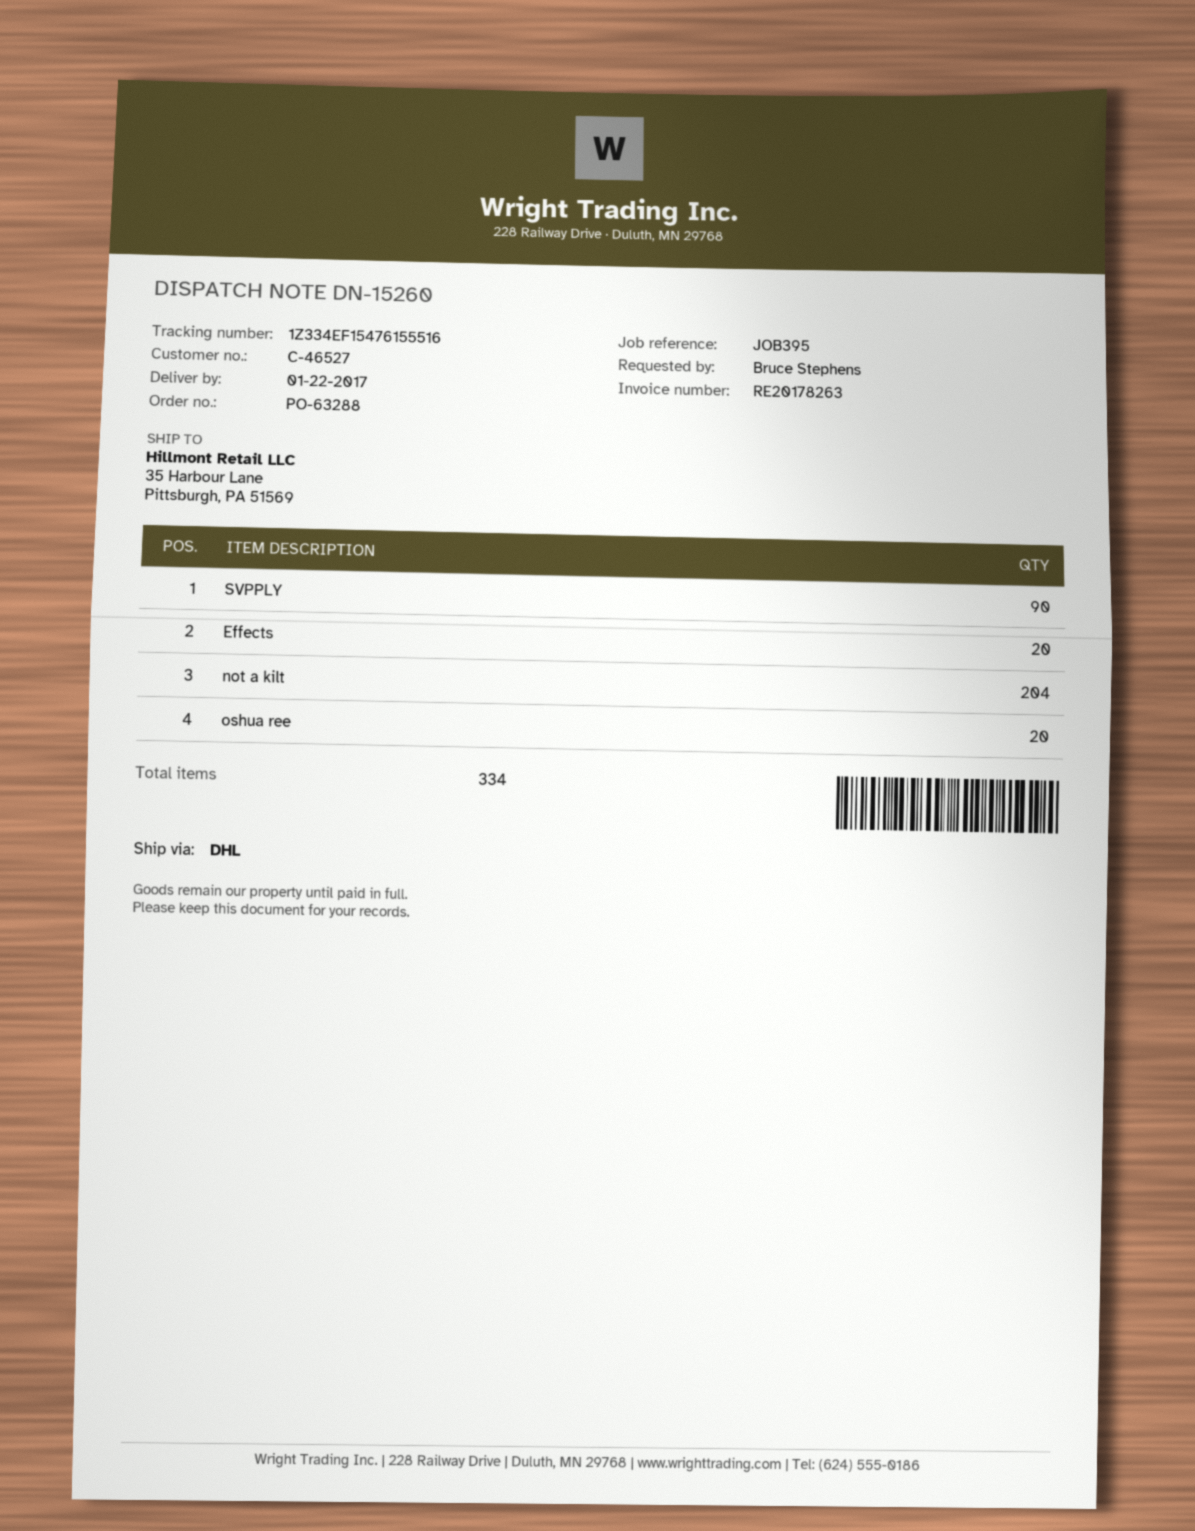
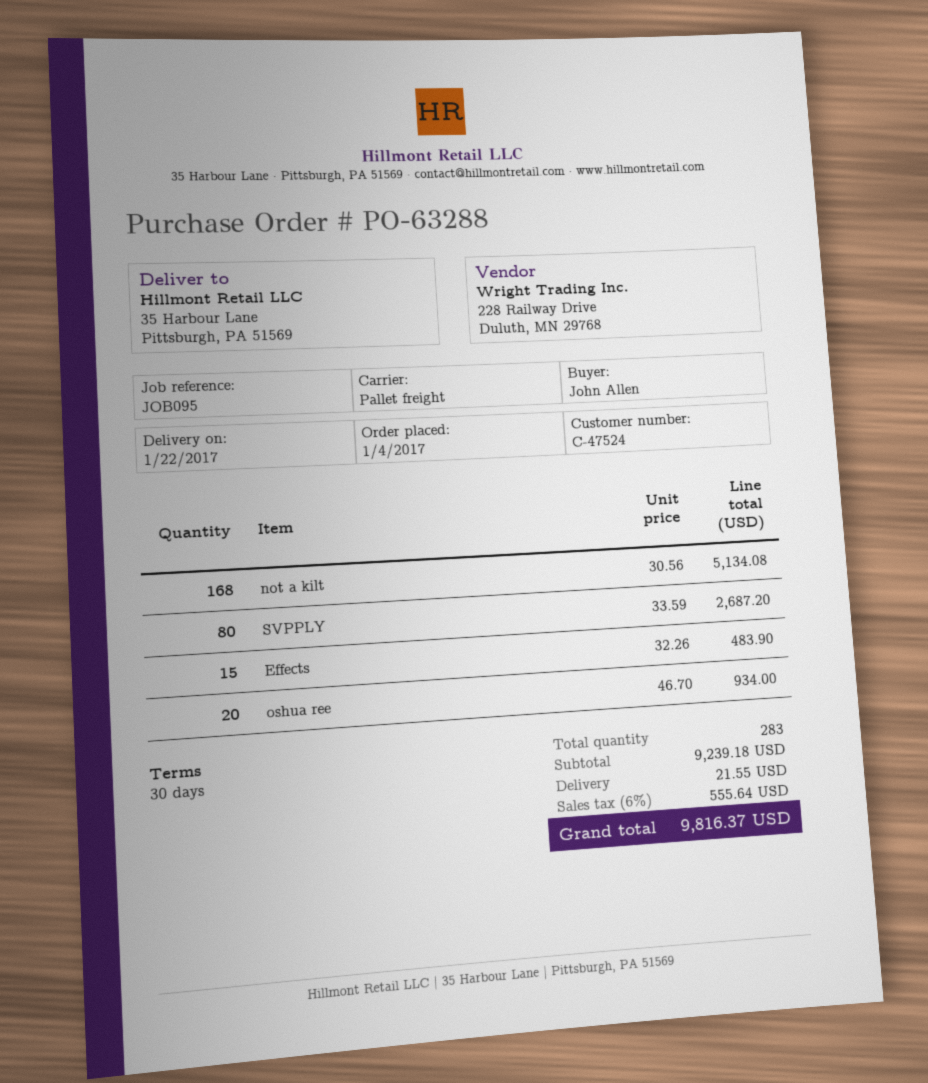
customer number: C-46527 -> C-47524
reference: JOB395 -> JOB095
ordered by: Bruce Stephens -> John Allen
shipping method: DHL -> pallet freight
SVPPLY: 90 -> 80
Effects: 20 -> 15
not a kilt: 204 -> 168
total quantity: 334 -> 283

